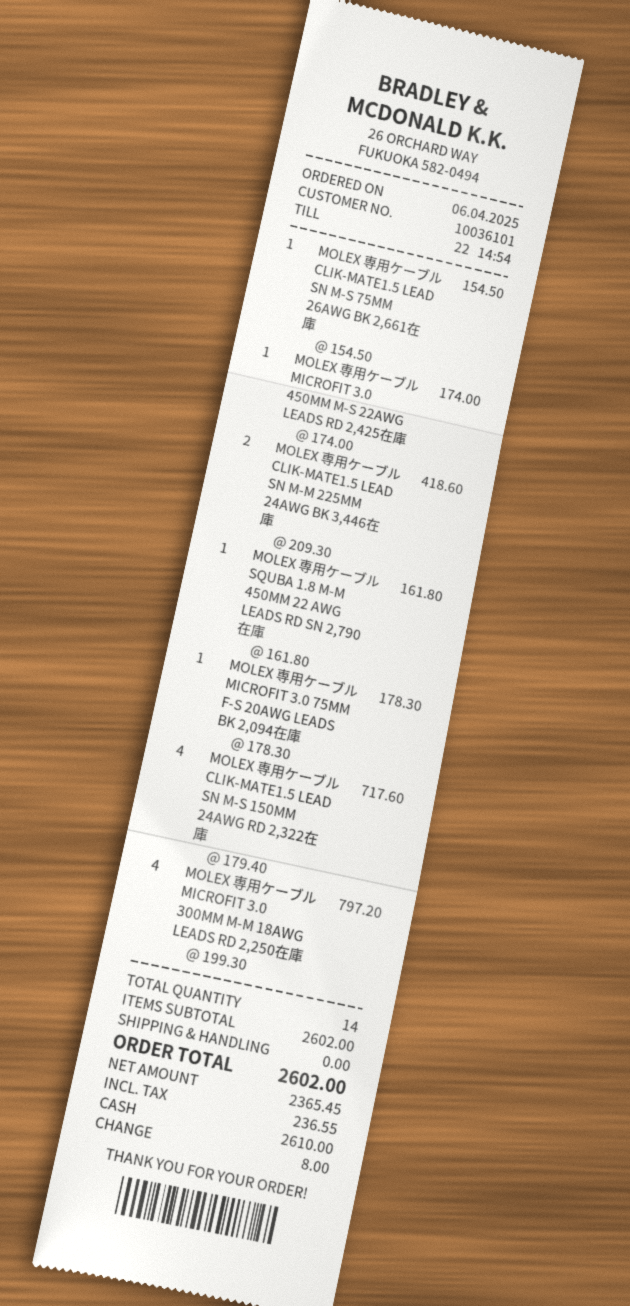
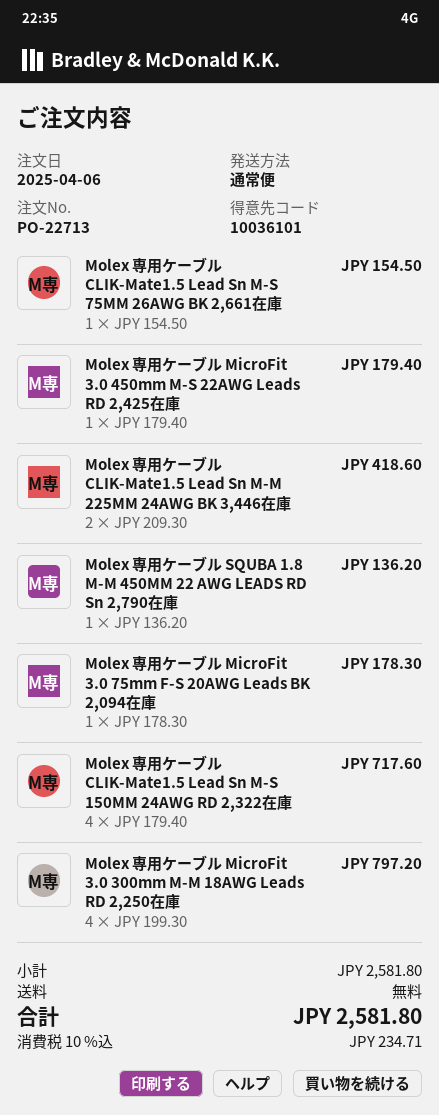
MOLEX 専用ケーブル MICROFIT 3.0 450MM M-S 22AWG LEADS RD 2,425在庫: 1 x 174.00 = 174.00 -> 1 x 179.40 = 179.40
MOLEX 専用ケーブル SQUBA 1.8 M-M 450MM 22 AWG LEADS RD SN 2,790在庫: 1 x 161.80 = 161.80 -> 1 x 136.20 = 136.20
subtotal: 2602.00 -> 2581.80
tax: 236.55 -> 234.71
total: 2602.00 -> 2581.80

